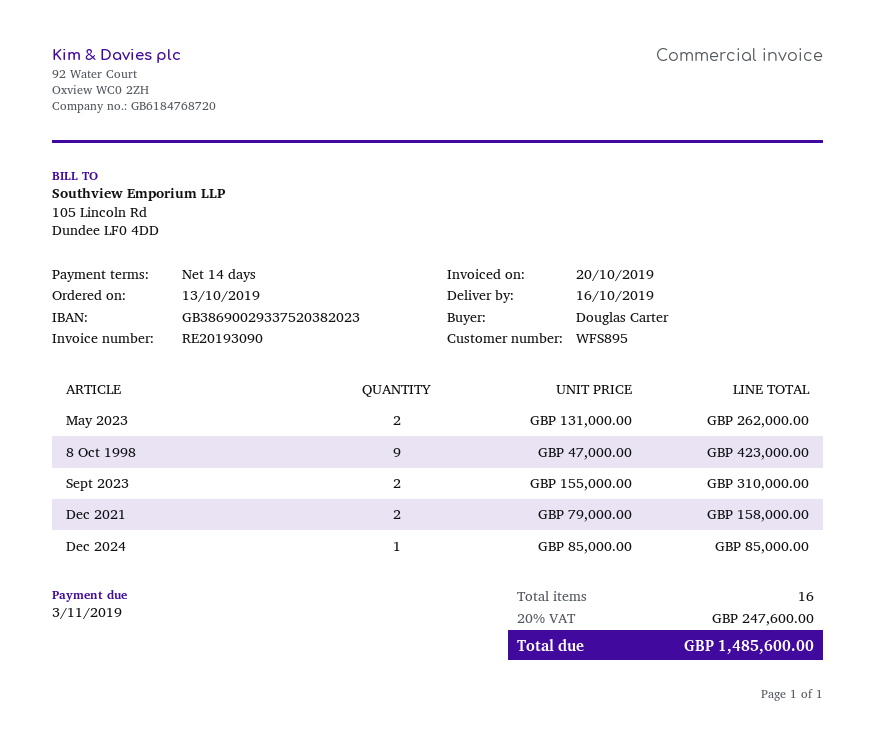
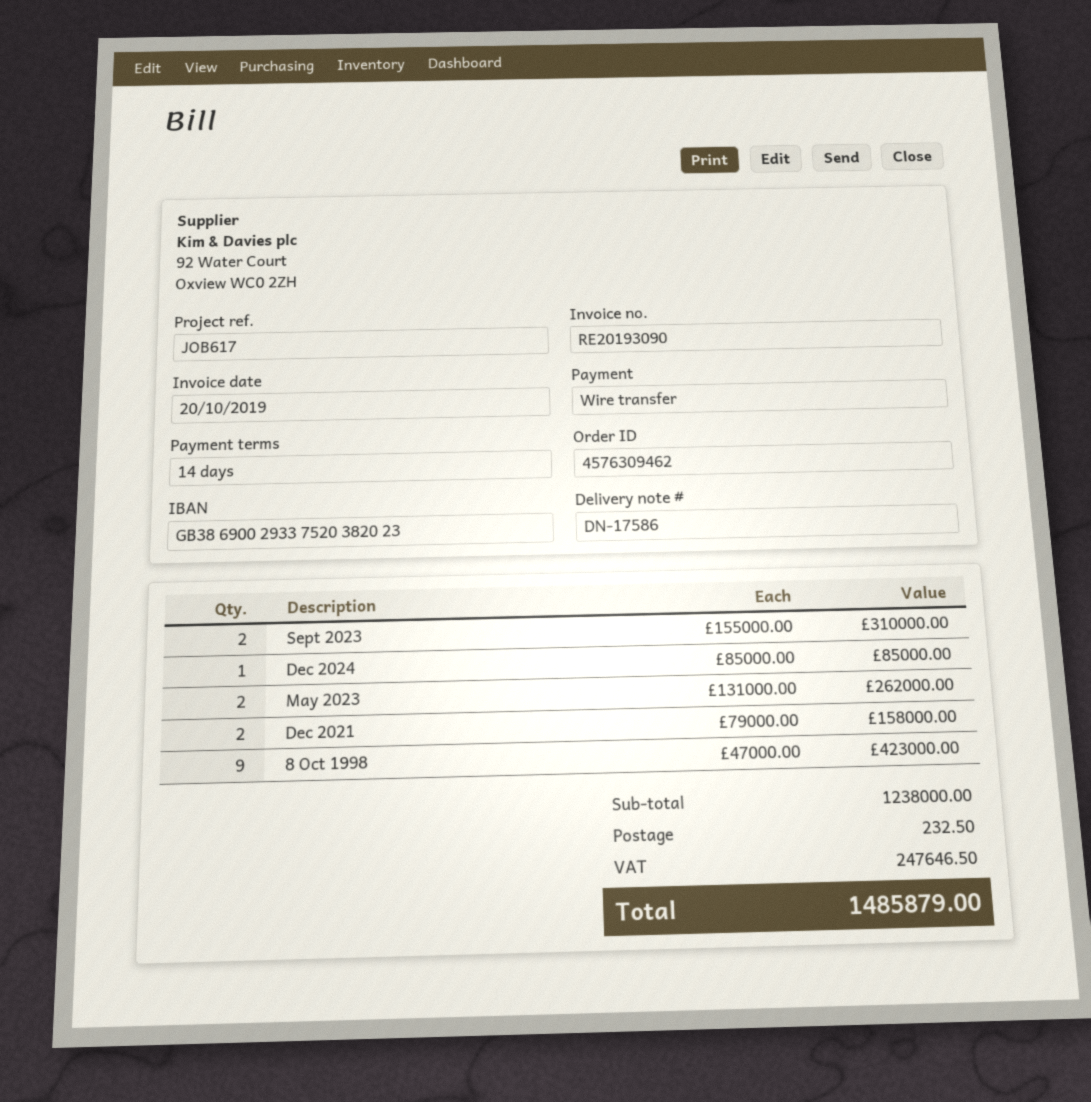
shipping: none -> 232.50
tax: 247600.00 -> 247646.50
total: 1485600.00 -> 1485879.00

